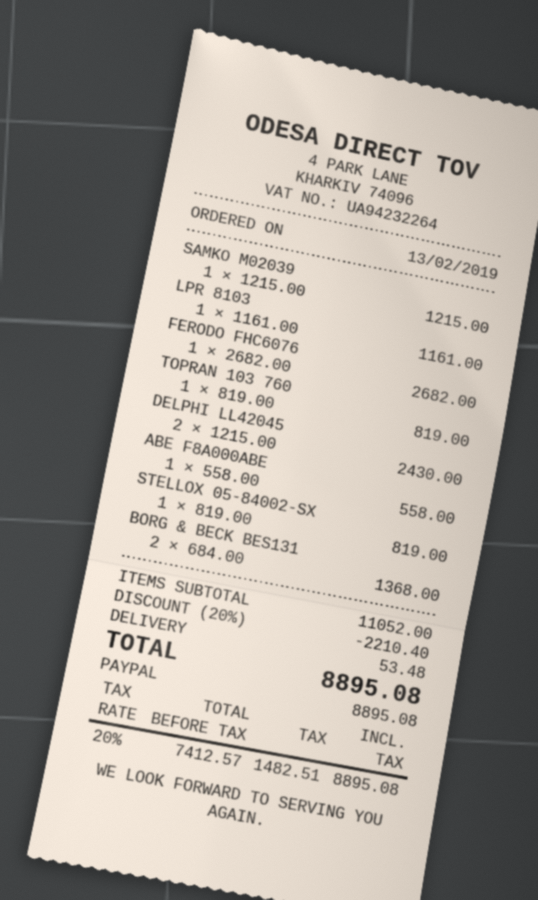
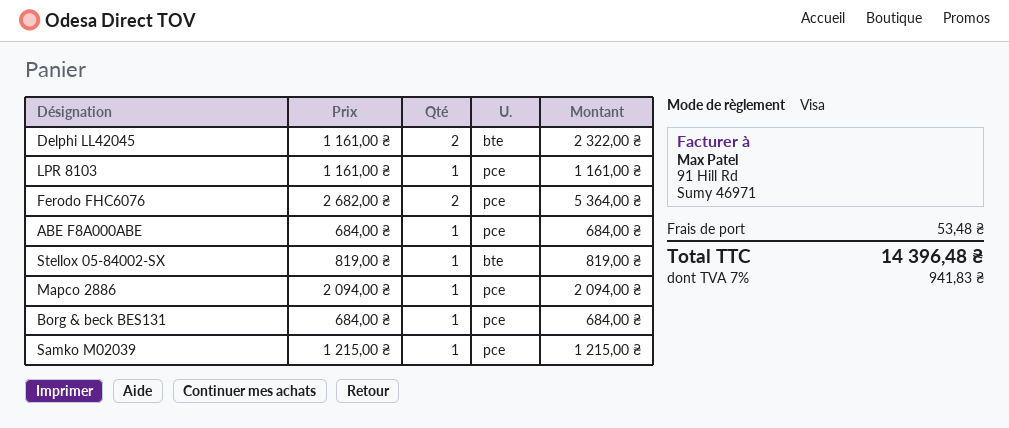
payment method: PayPal -> Visa
FERODO FHC6076: 1 x 2682.00 = 2682.00 -> 2 x 2682.00 = 5364.00
TOPRAN 103 760: 1 x 819.00 = 819.00 -> none
DELPHI LL42045: 2 x 1215.00 = 2430.00 -> 2 x 1161.00 = 2322.00
ABE F8A000ABE: 1 x 558.00 = 558.00 -> 1 x 684.00 = 684.00
BORG & BECK BES131: 2 x 684.00 = 1368.00 -> 1 x 684.00 = 684.00
Mapco 2886: none -> 1 x 2094.00 = 2094.00
discount: 20% = 2210.40 -> none
tax: 20% = 1482.51 -> 7% = 941.83
total: 8895.08 -> 14396.48

